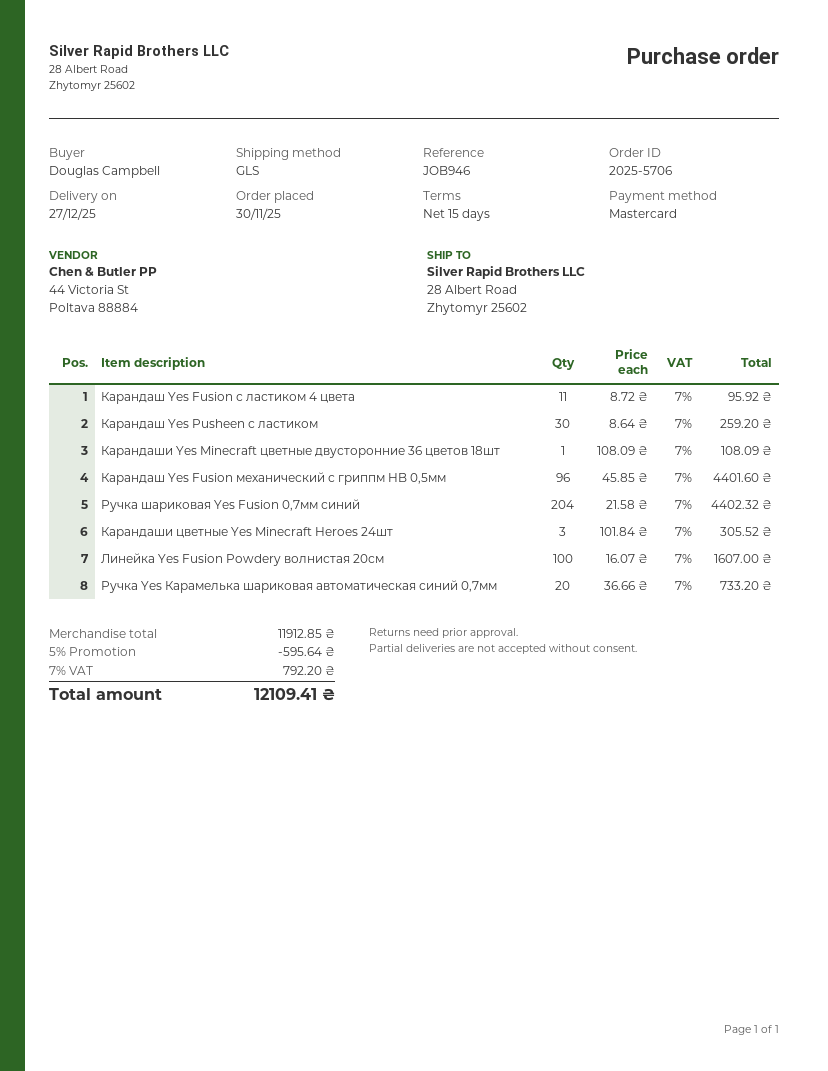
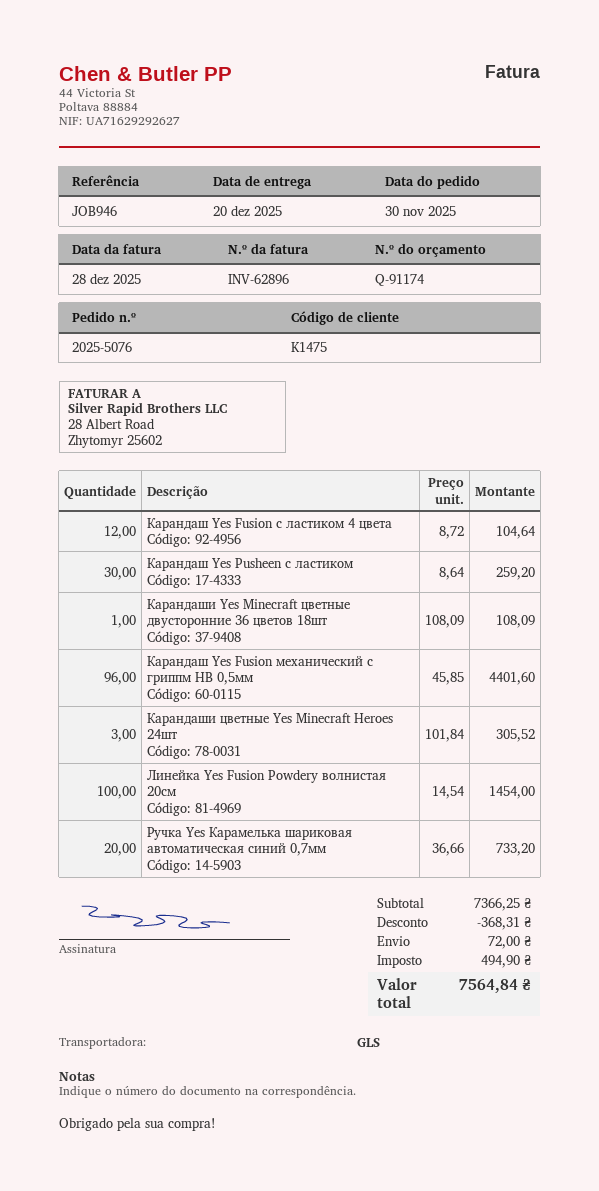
order number: 2025-5706 -> 2025-5076
delivery date: 2025-12-27 -> 2025-12-20
Карандаш Yes Fusion с ластиком 4 цвета: 11 x 8.72 = 95.92 -> 12 x 8.72 = 104.64
Ручка шариковая Yes Fusion 0,7мм синий: 204 x 21.58 = 4402.32 -> none
Линейка Yes Fusion Powdery волнистая 20см: 100 x 16.07 = 1607.00 -> 100 x 14.54 = 1454.00
subtotal: 11912.85 -> 7366.25
discount: 595.64 -> 368.31
shipping: none -> 72.00
tax: 792.20 -> 494.90
total: 12109.41 -> 7564.84

